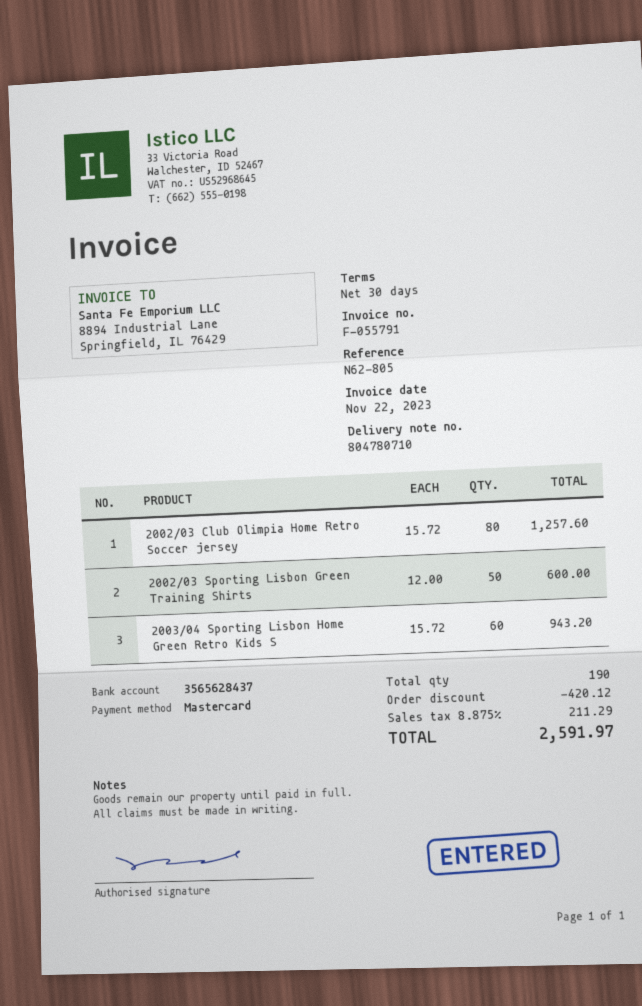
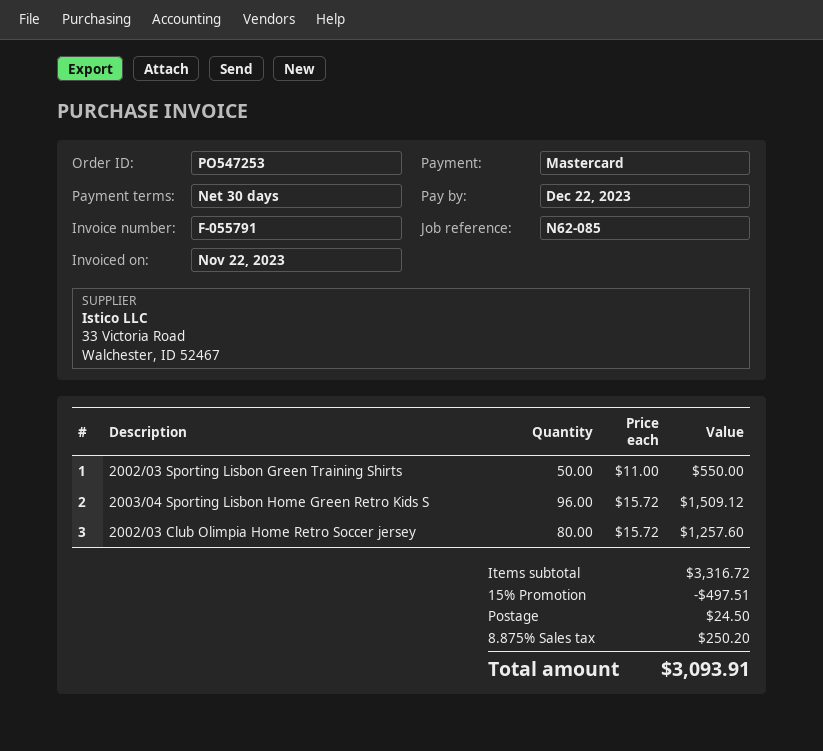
reference: N62-805 -> N62-085
2002/03 Sporting Lisbon Green Training Shirts: 50 x 12.00 = 600.00 -> 50 x 11.00 = 550.00
2003/04 Sporting Lisbon Home Green Retro Kids S: 60 x 15.72 = 943.20 -> 96 x 15.72 = 1509.12
discount: 420.12 -> 497.51
shipping: none -> 24.50
tax: 8.875% = 211.29 -> 8.875% = 250.20
total: 2591.97 -> 3093.91

